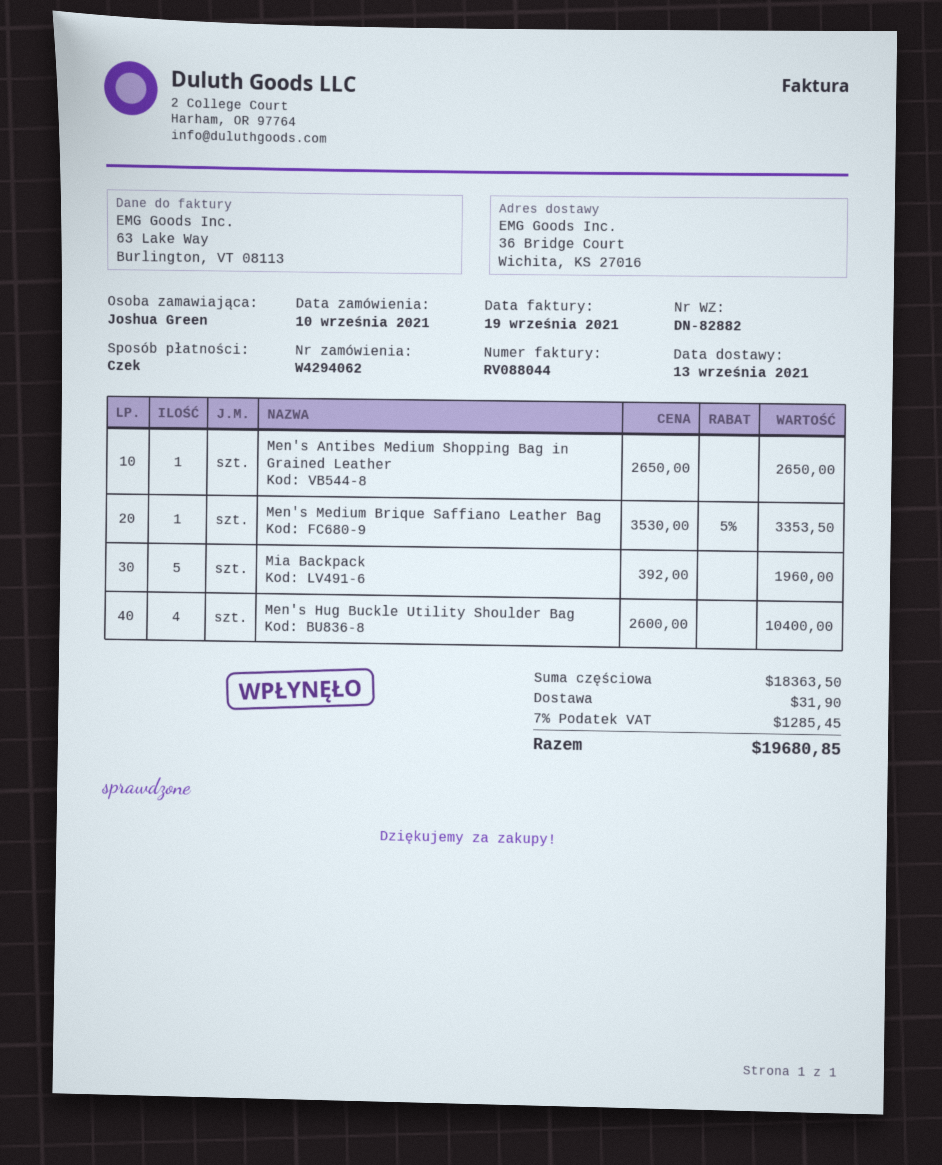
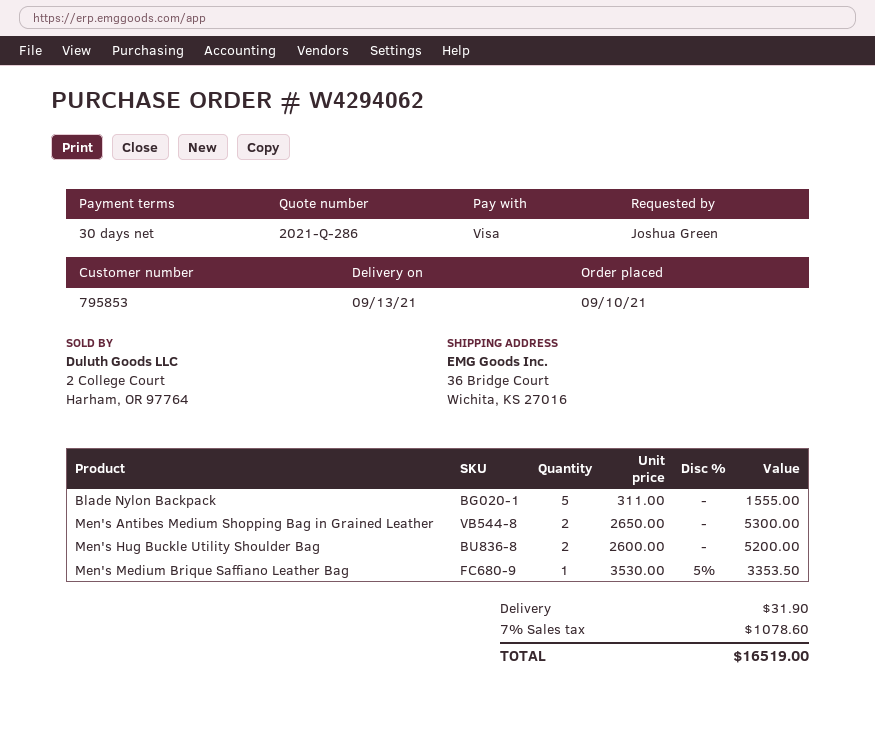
payment method: cheque -> Visa
Men's Antibes Medium Shopping Bag in Grained Leather: 1 x 2650.00 = 2650.00 -> 2 x 2650.00 = 5300.00
Mia Backpack: 5 x 392.00 = 1960.00 -> none
Men's Hug Buckle Utility Shoulder Bag: 4 x 2600.00 = 10400.00 -> 2 x 2600.00 = 5200.00
Blade Nylon Backpack: none -> 5 x 311.00 = 1555.00
tax: 7% = 1285.45 -> 7% = 1078.60
total: 19680.85 -> 16519.00

